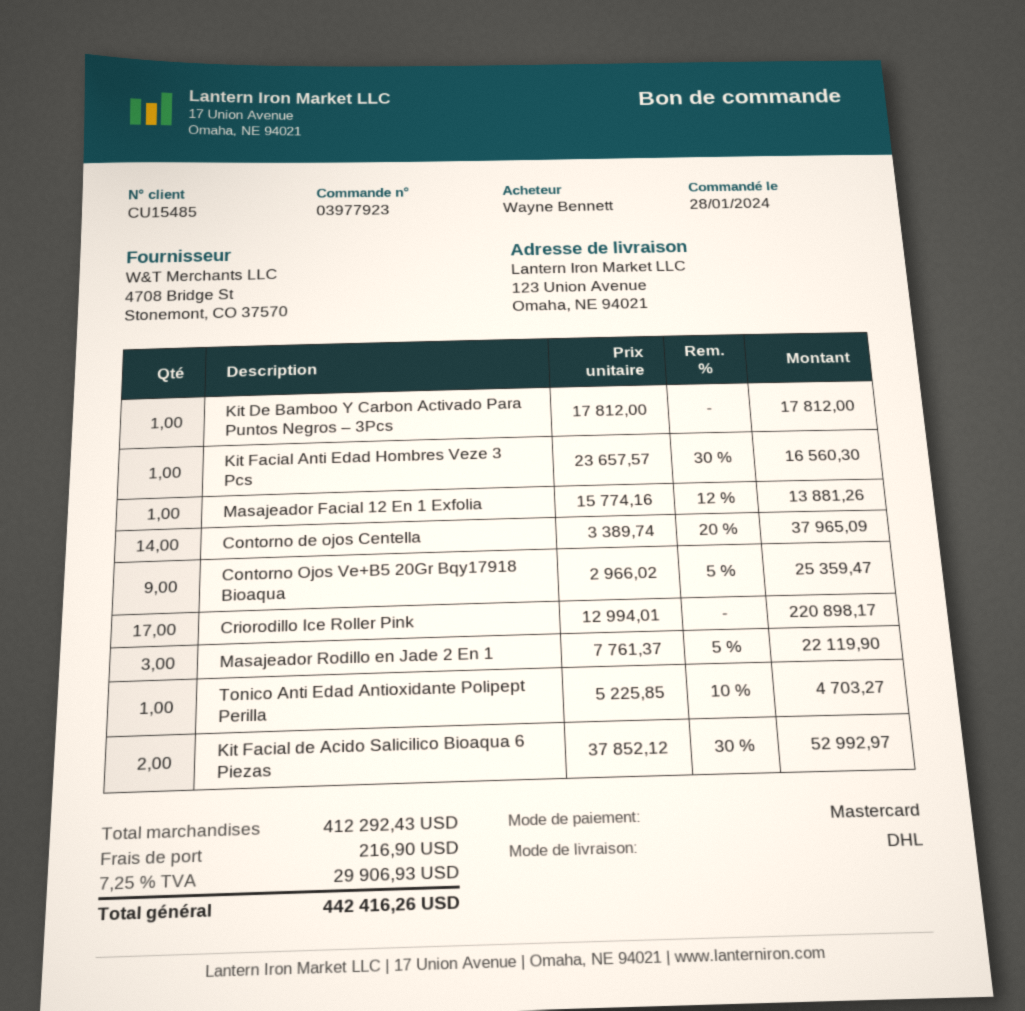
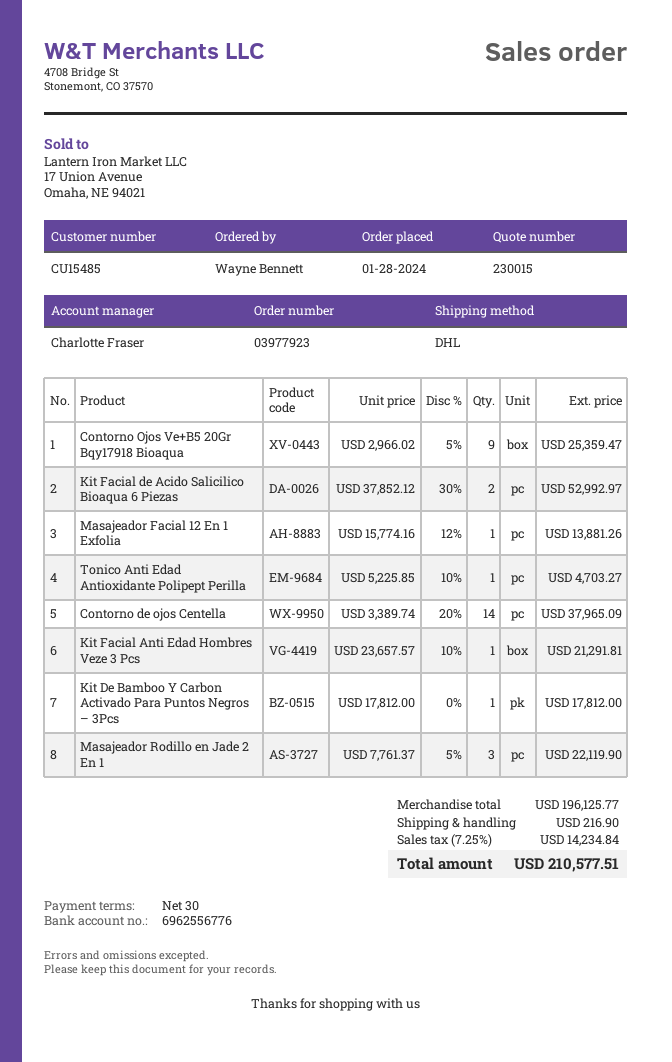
Kit Facial Anti Edad Hombres Veze 3 Pcs: 1 x 23657.57 - 30% = 16560.30 -> 1 x 23657.57 - 10% = 21291.81
Criorodillo Ice Roller Pink: 17 x 12994.01 = 220898.17 -> none
subtotal: 412292.43 -> 196125.77
tax: 7.25% = 29906.93 -> 7.25% = 14234.84
total: 442416.26 -> 210577.51

